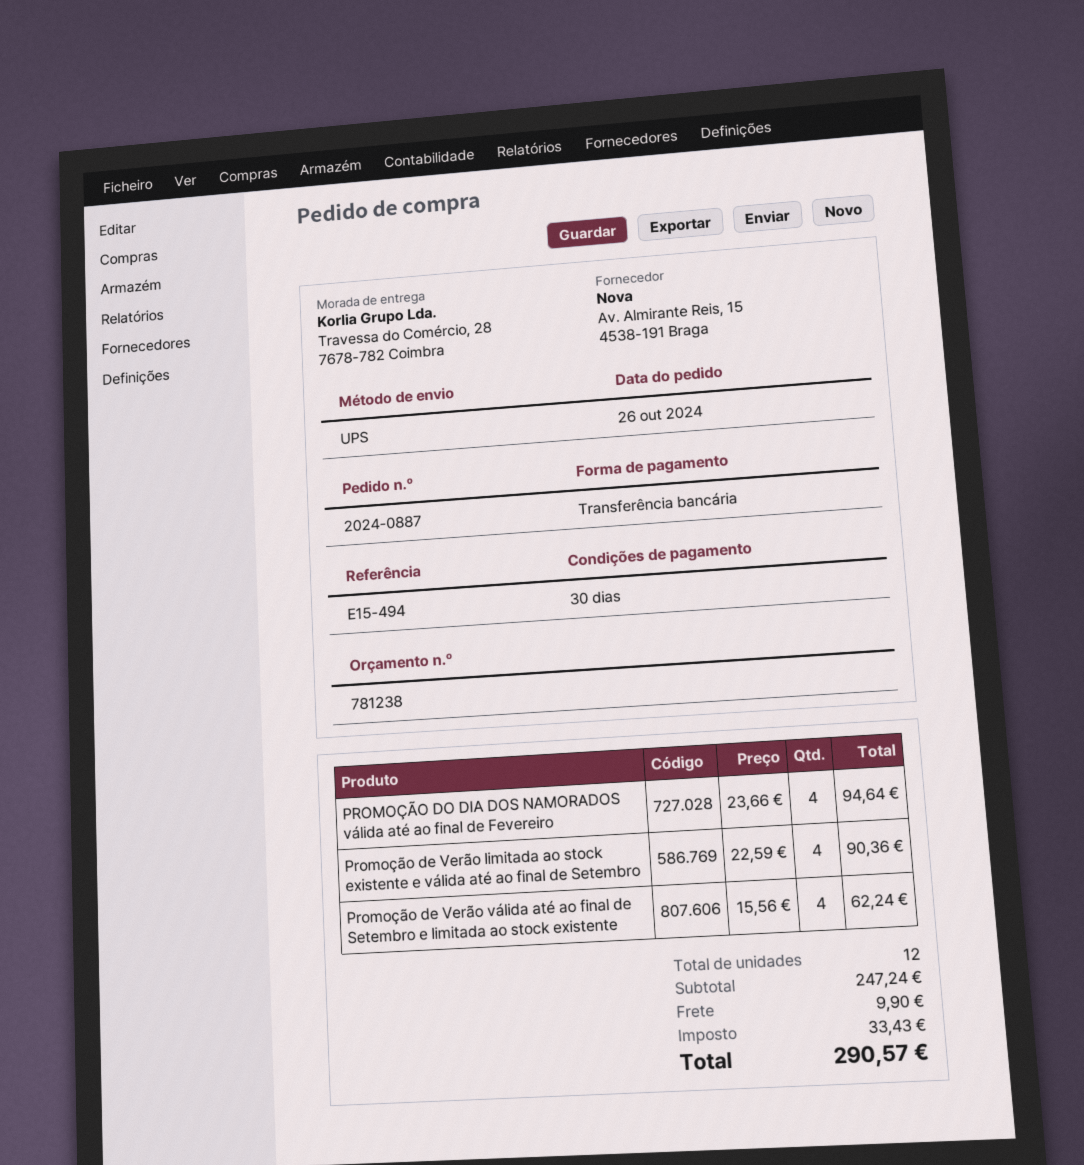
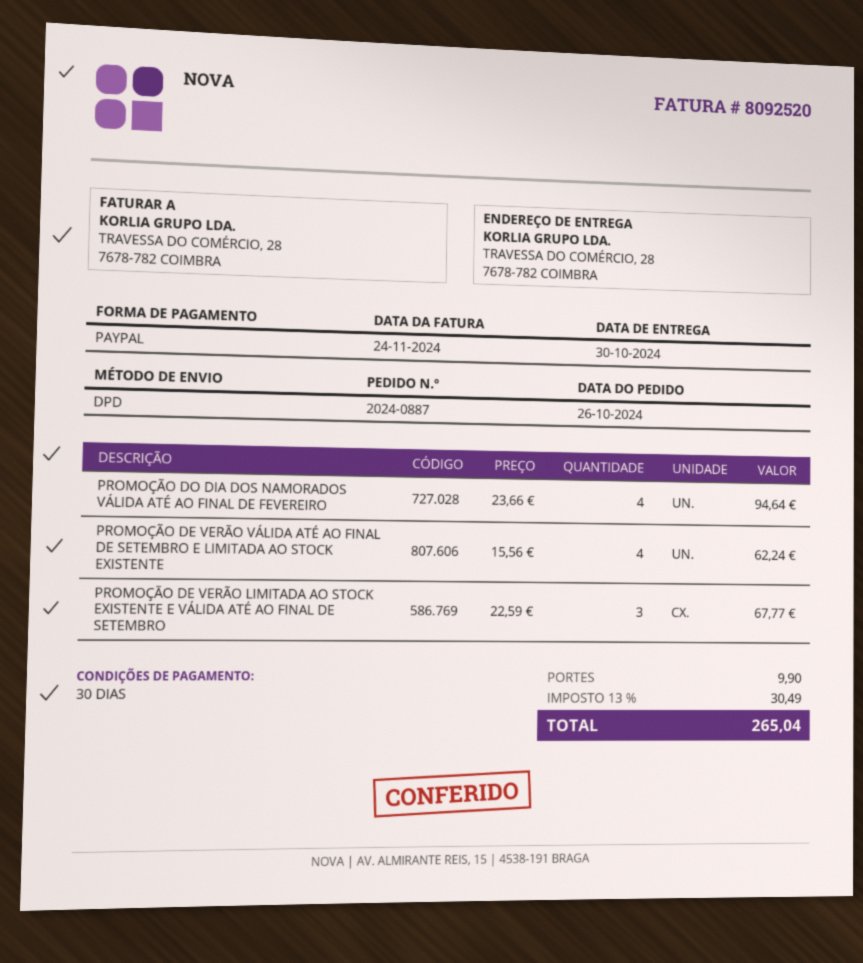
payment method: bank transfer -> PayPal
shipping method: UPS -> DPD
Promoção de Verão limitada ao stock existente e válida até ao final de Setembro: 4 x 22.59 = 90.36 -> 3 x 22.59 = 67.77
tax: 33.43 -> 30.49
total: 290.57 -> 265.04

